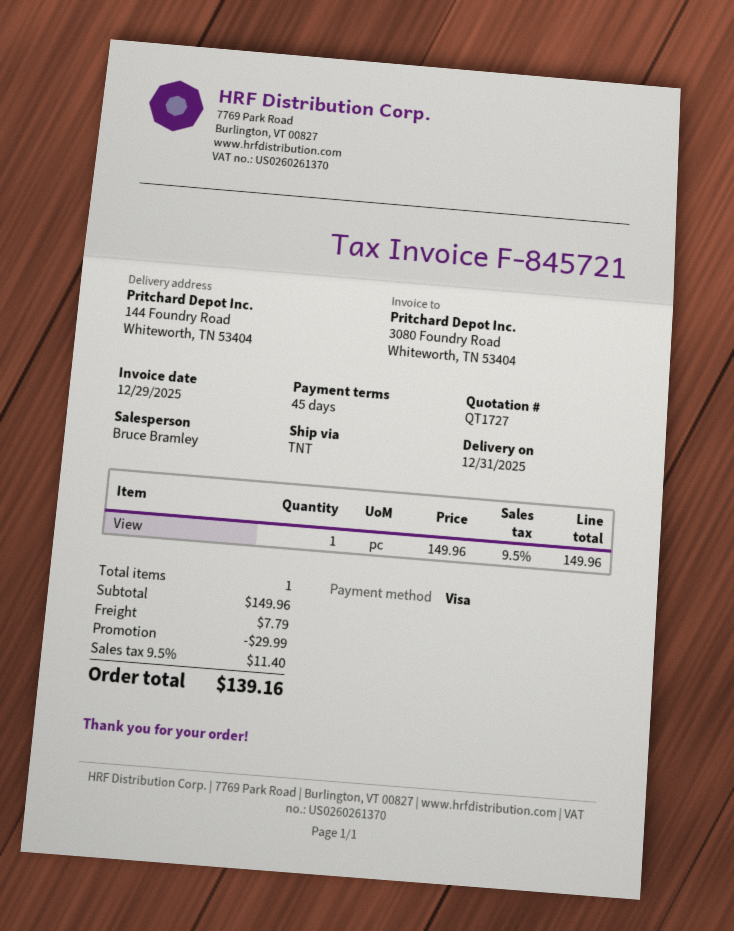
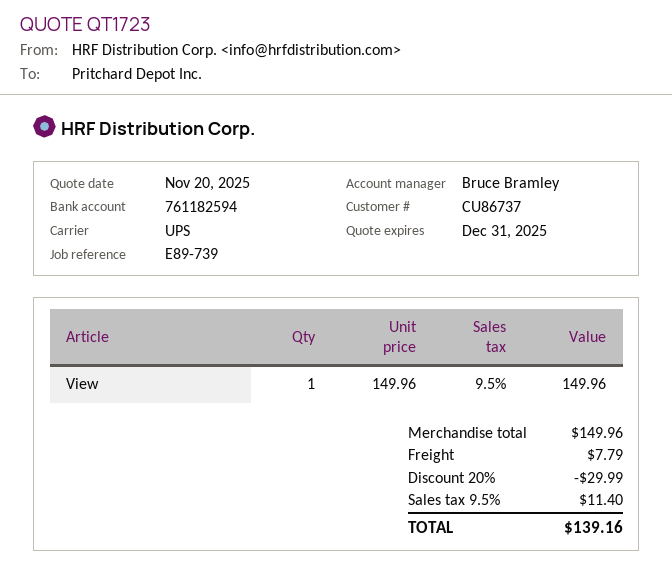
quote number: QT1727 -> QT1723
shipping method: TNT -> UPS

